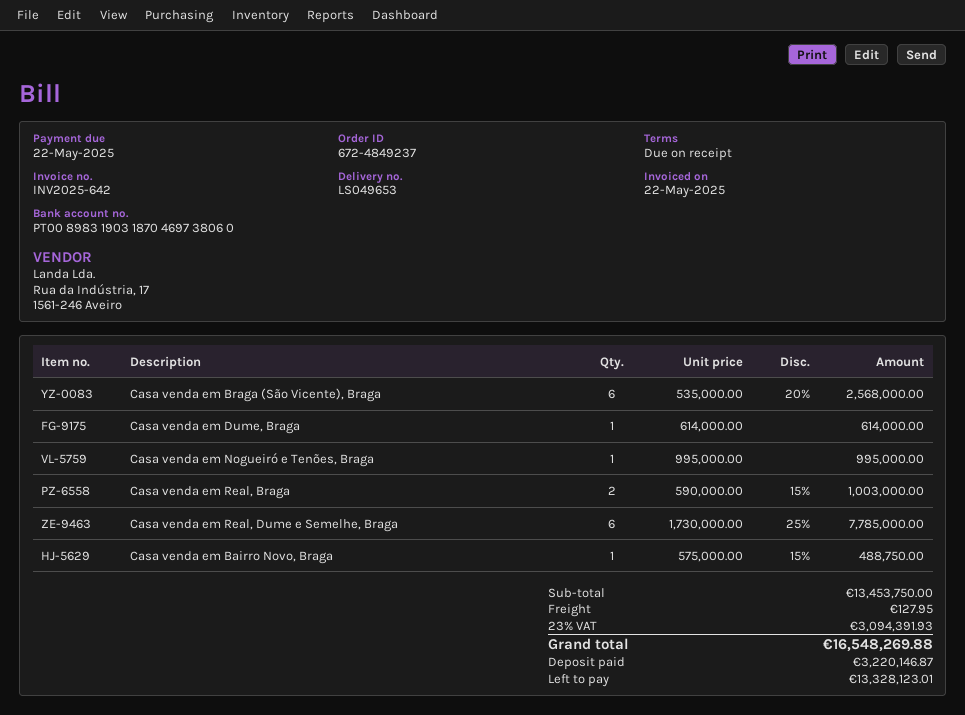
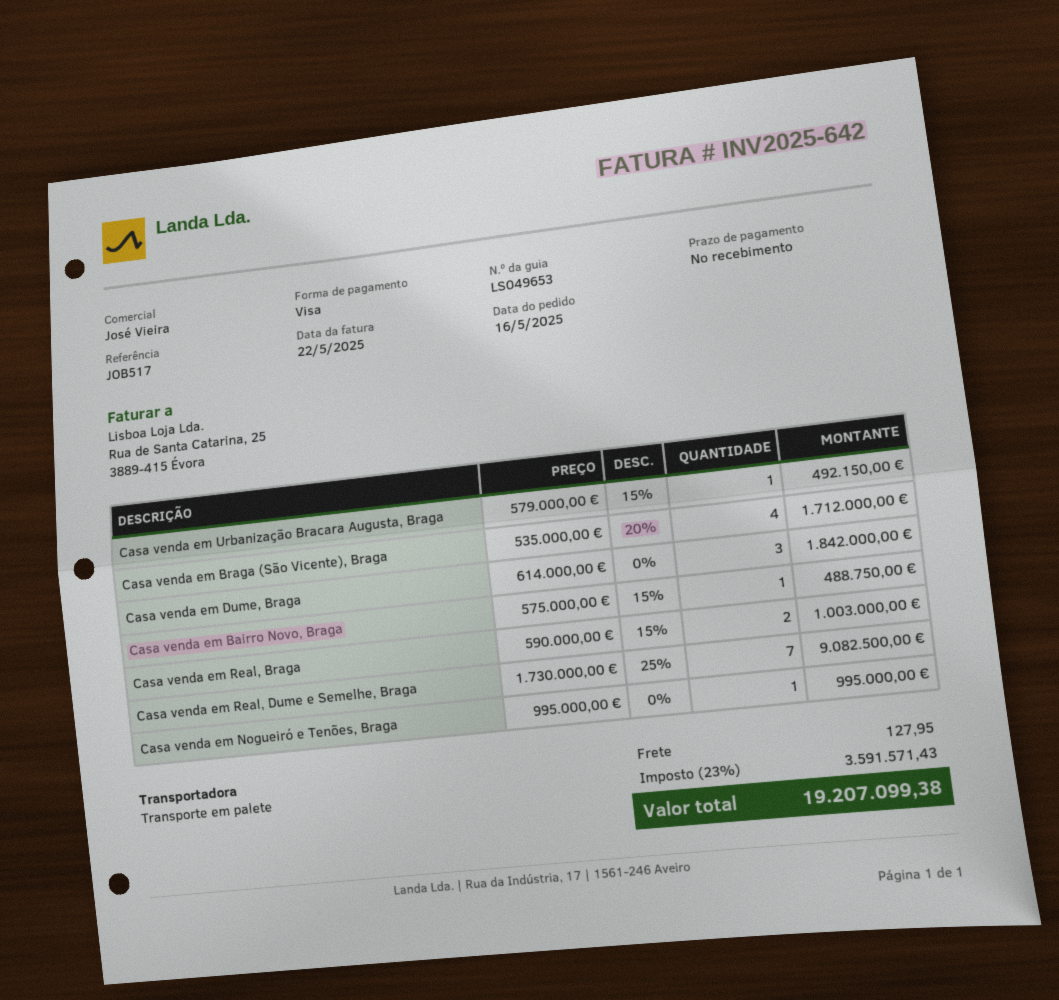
Casa venda em Braga (São Vicente), Braga: 6 x 535000.00 - 20% = 2568000.00 -> 4 x 535000.00 - 20% = 1712000.00
Casa venda em Dume, Braga: 1 x 614000.00 = 614000.00 -> 3 x 614000.00 = 1842000.00
Casa venda em Real, Dume e Semelhe, Braga: 6 x 1730000.00 - 25% = 7785000.00 -> 7 x 1730000.00 - 25% = 9082500.00
Casa venda em Urbanização Bracara Augusta, Braga: none -> 1 x 579000.00 - 15% = 492150.00
tax: 23% = 3094391.93 -> 23% = 3591571.43
total: 16548269.88 -> 19207099.38

